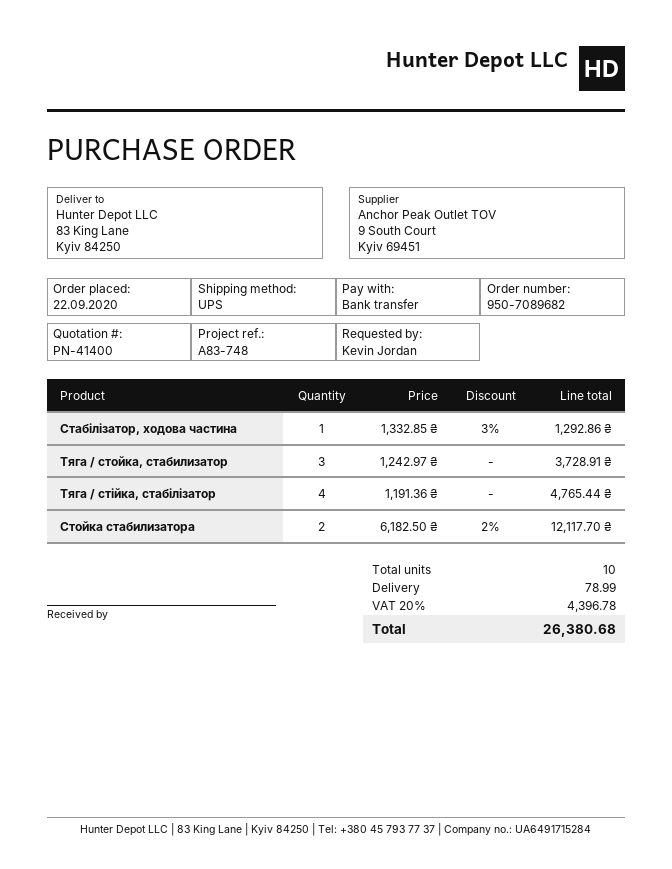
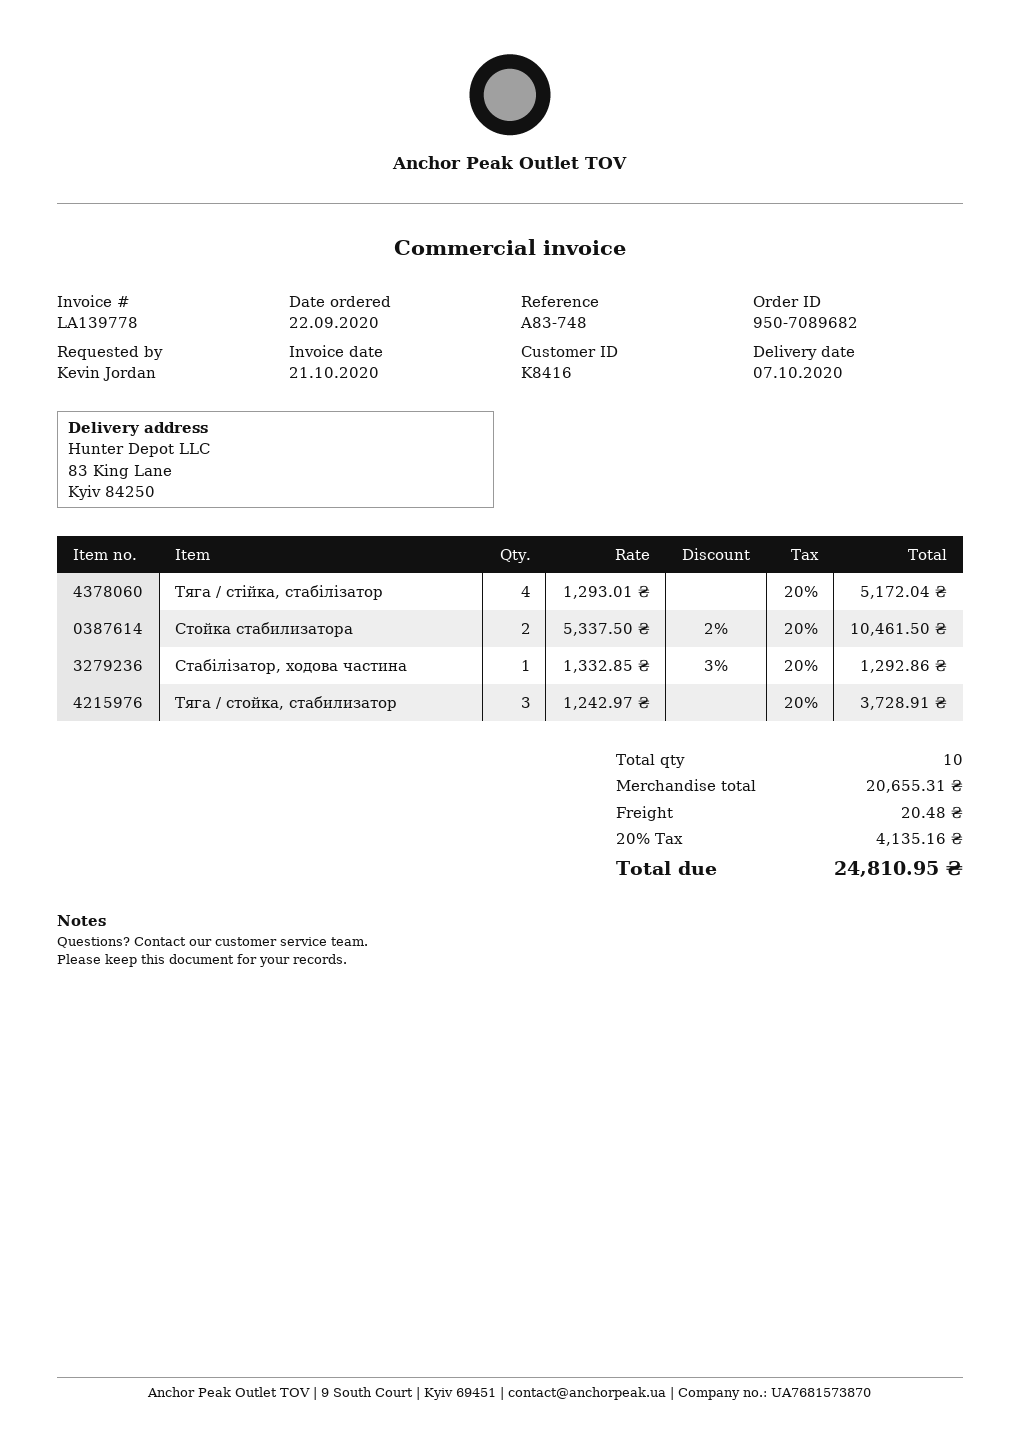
Тяга / стійка, стабілізатор: 4 x 1191.36 = 4765.44 -> 4 x 1293.01 = 5172.04
Стойка стабилизатора: 2 x 6182.50 - 2% = 12117.70 -> 2 x 5337.50 - 2% = 10461.50
shipping: 78.99 -> 20.48
tax: 20% = 4396.78 -> 20% = 4135.16
total: 26380.68 -> 24810.95

